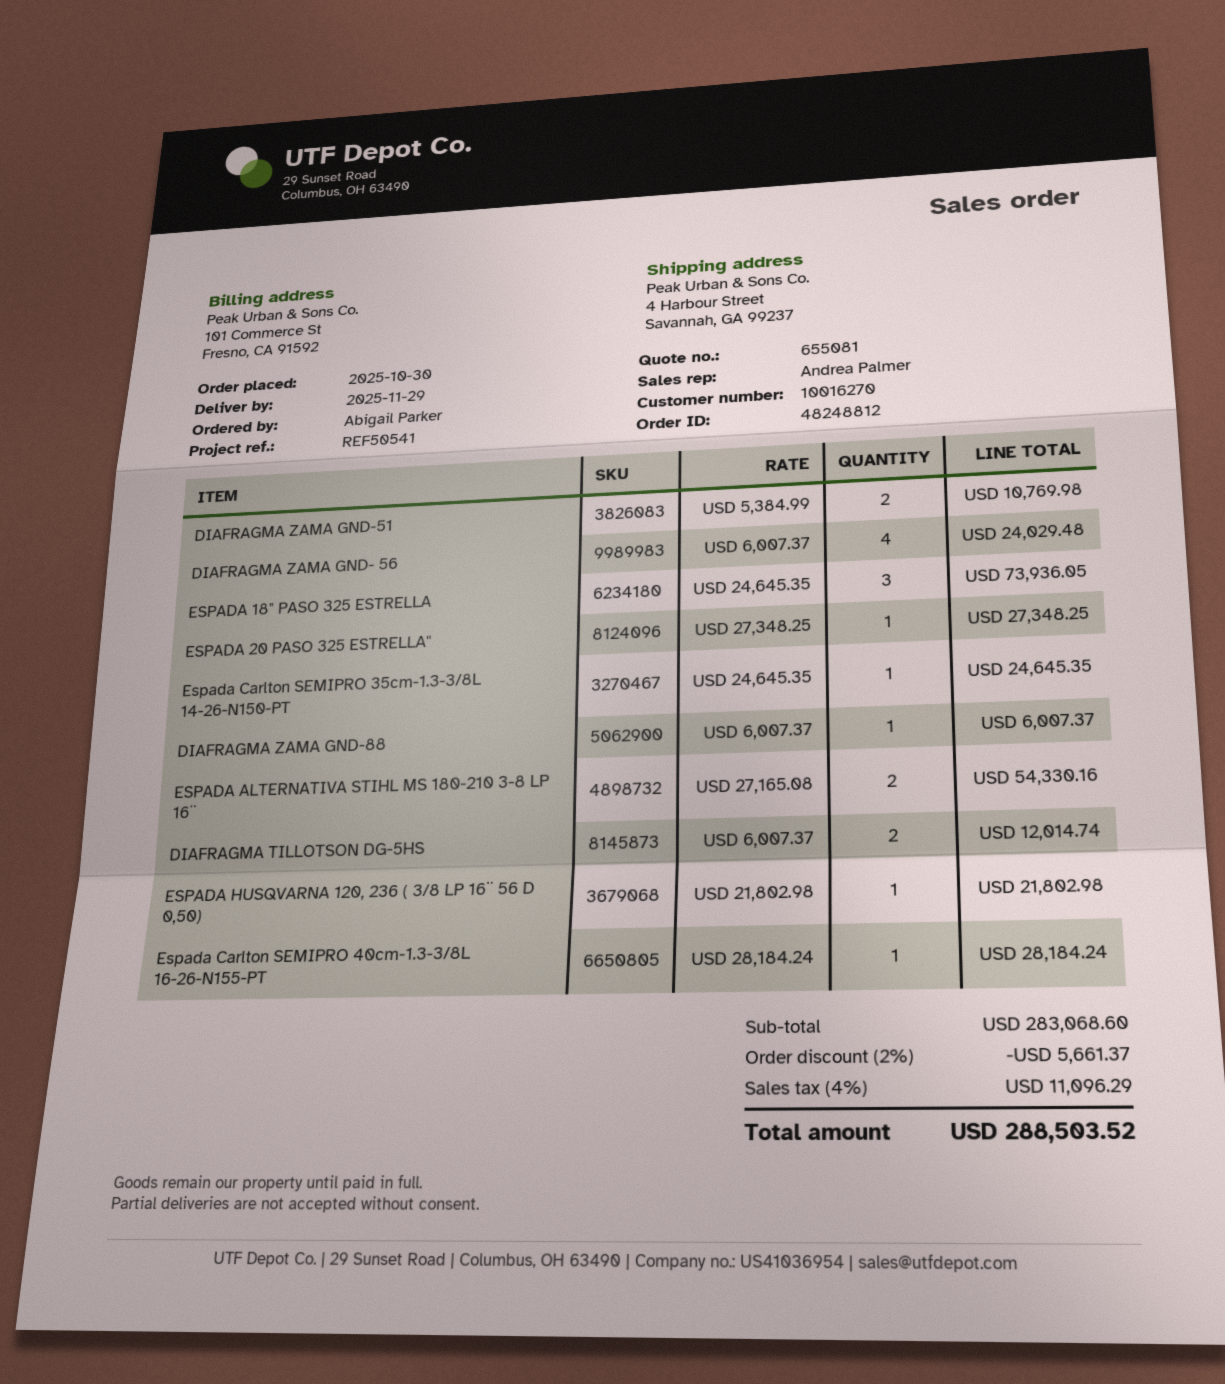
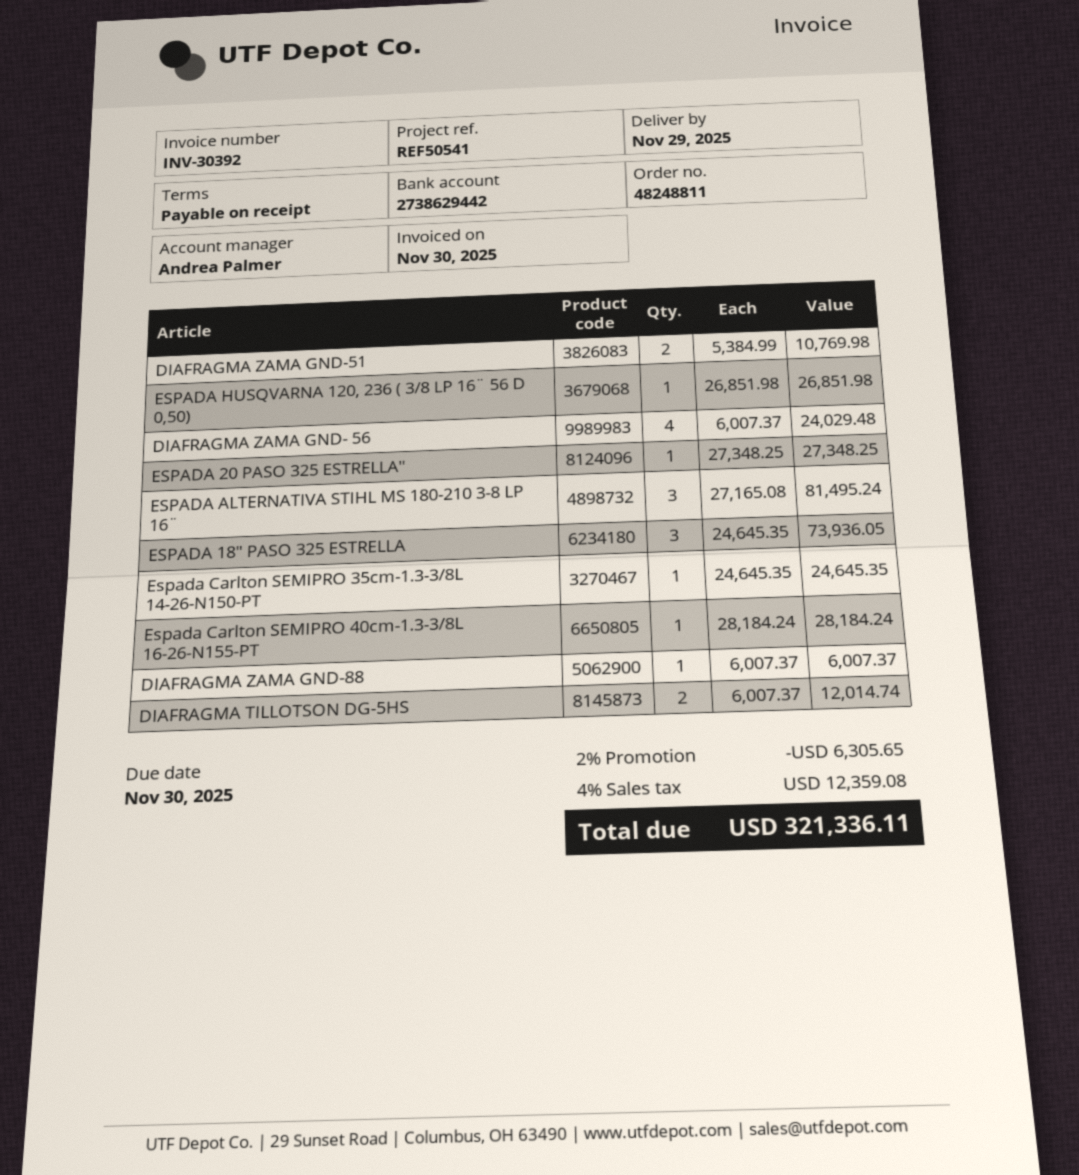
order number: 48248812 -> 48248811
ESPADA ALTERNATIVA STIHL MS 180-210 3-8 LP 16¨: 2 x 27165.08 = 54330.16 -> 3 x 27165.08 = 81495.24
ESPADA HUSQVARNA 120, 236 ( 3/8 LP 16¨ 56 D 0,50): 1 x 21802.98 = 21802.98 -> 1 x 26851.98 = 26851.98
discount: 2% = 5661.37 -> 2% = 6305.65
tax: 4% = 11096.29 -> 4% = 12359.08
total: 288503.52 -> 321336.11

